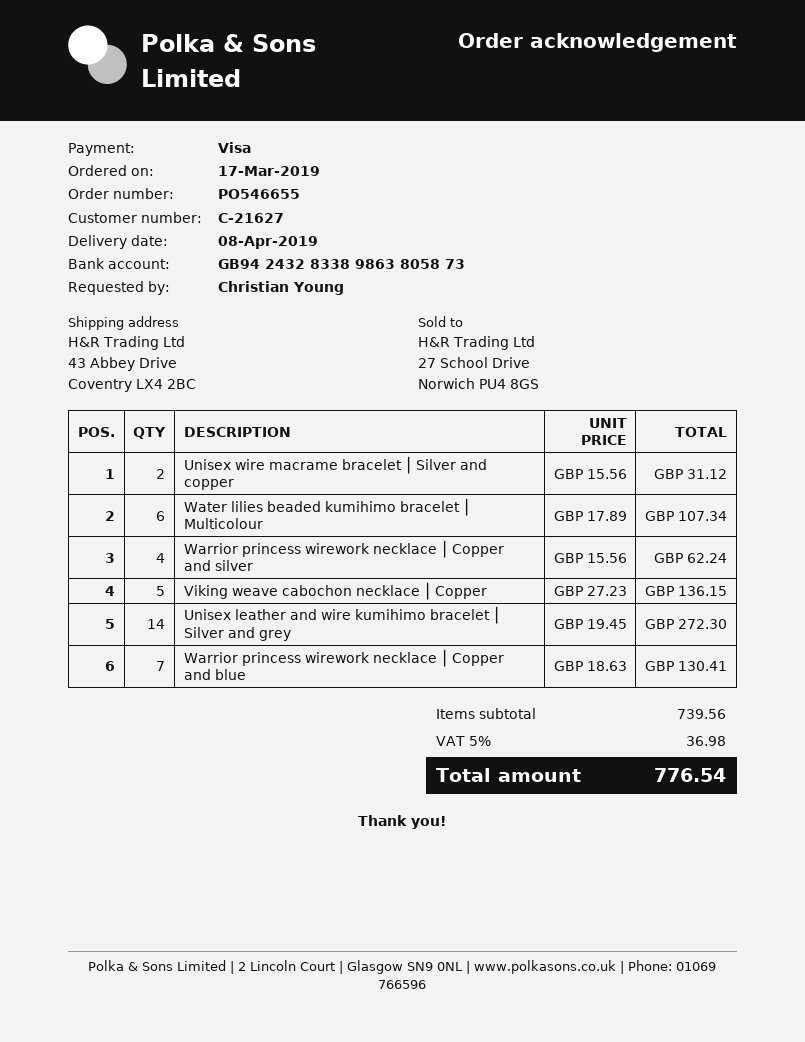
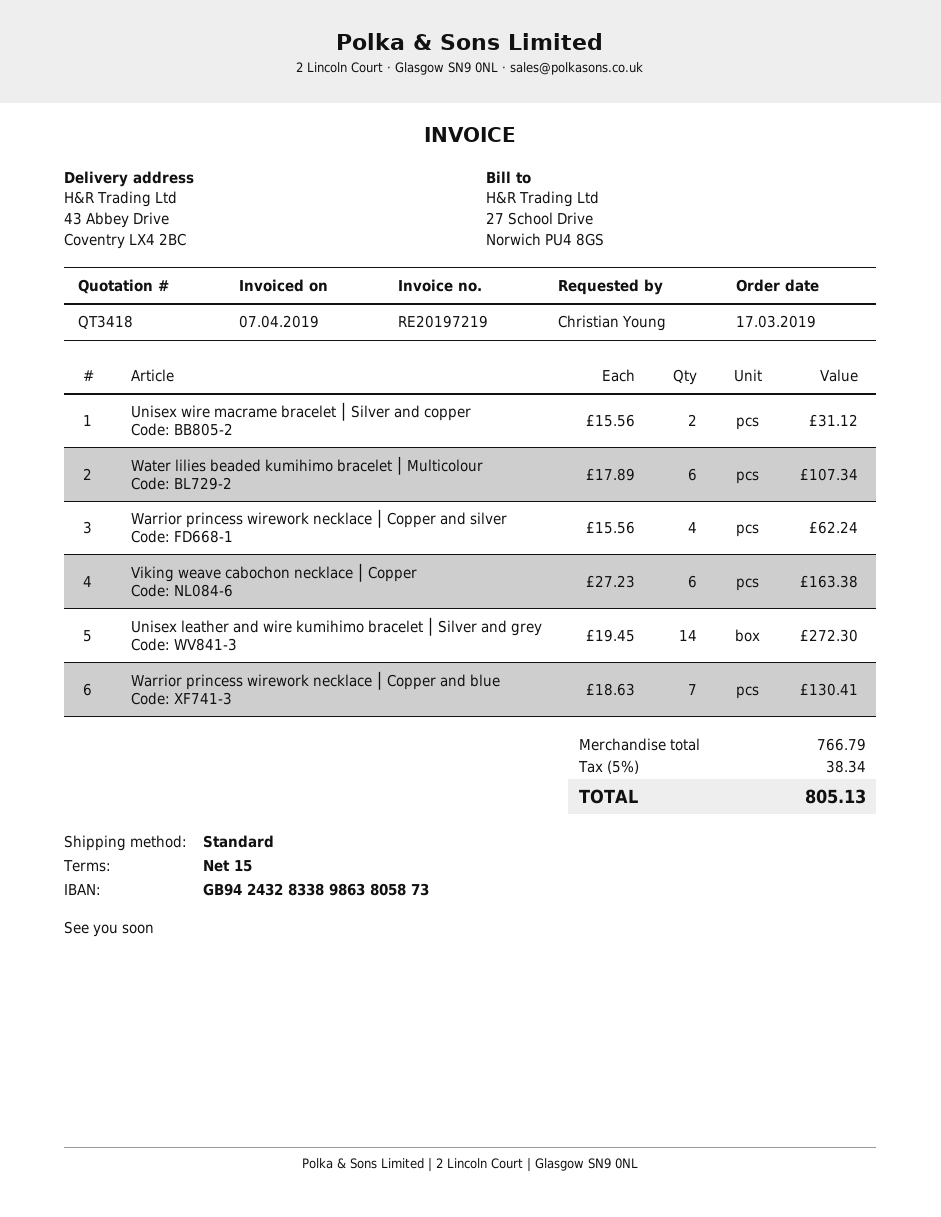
Viking weave cabochon necklace ⎮ Copper: 5 x 27.23 = 136.15 -> 6 x 27.23 = 163.38
subtotal: 739.56 -> 766.79
tax: 5% = 36.98 -> 5% = 38.34
total: 776.54 -> 805.13

